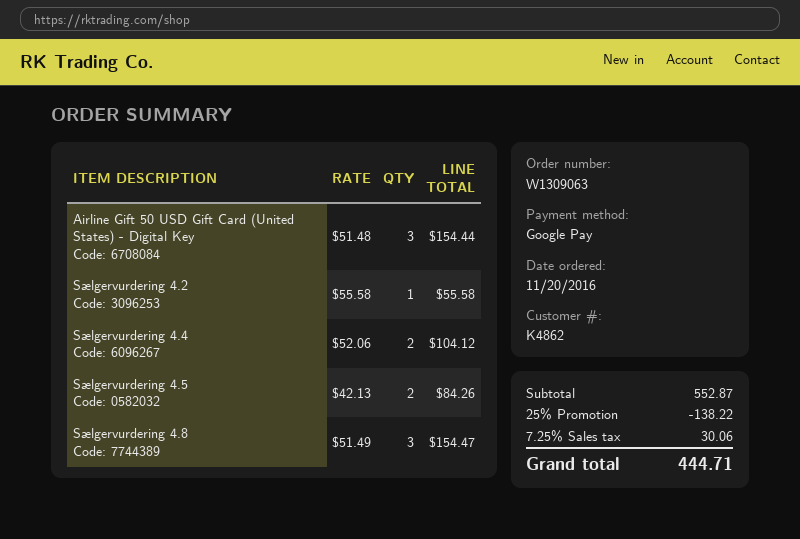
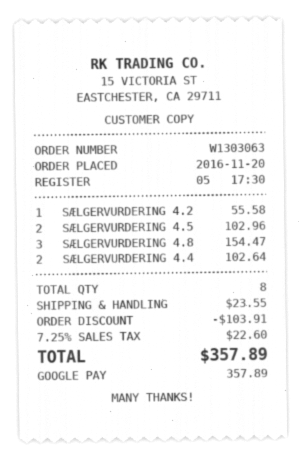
order number: W1309063 -> W1303063
Airline Gift 50 USD Gift Card (United States) - Digital Key: 3 for 154.44 -> none
Sælgervurdering 4.4: 2 for 104.12 -> 2 for 102.64
Sælgervurdering 4.5: 2 for 84.26 -> 2 for 102.96
discount: 138.22 -> 103.91
shipping: none -> 23.55
tax: 7.25% = 30.06 -> 7.25% = 22.60
total: 444.71 -> 357.89

